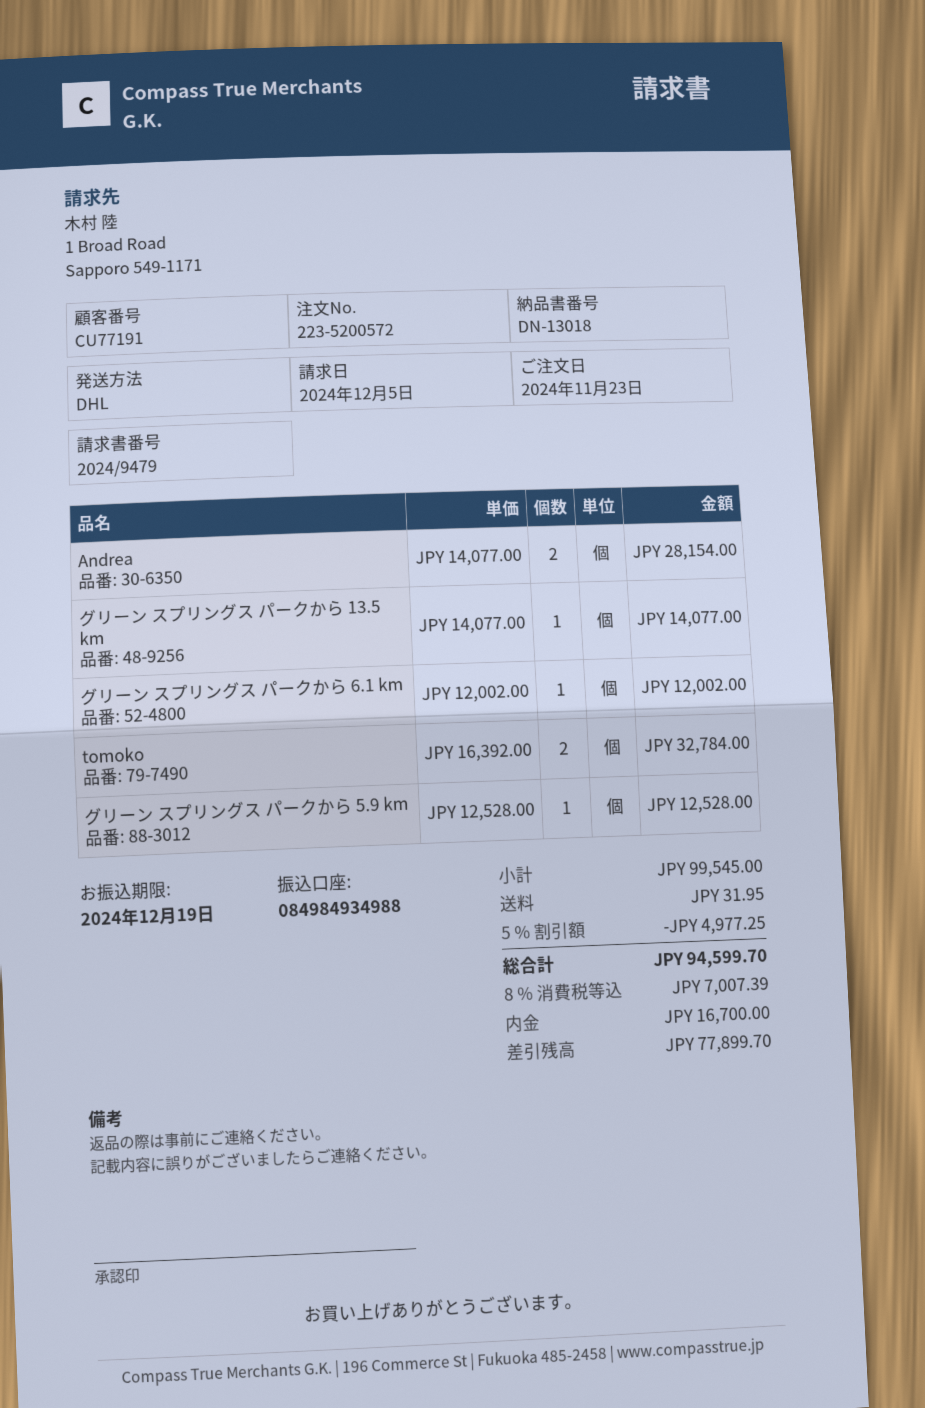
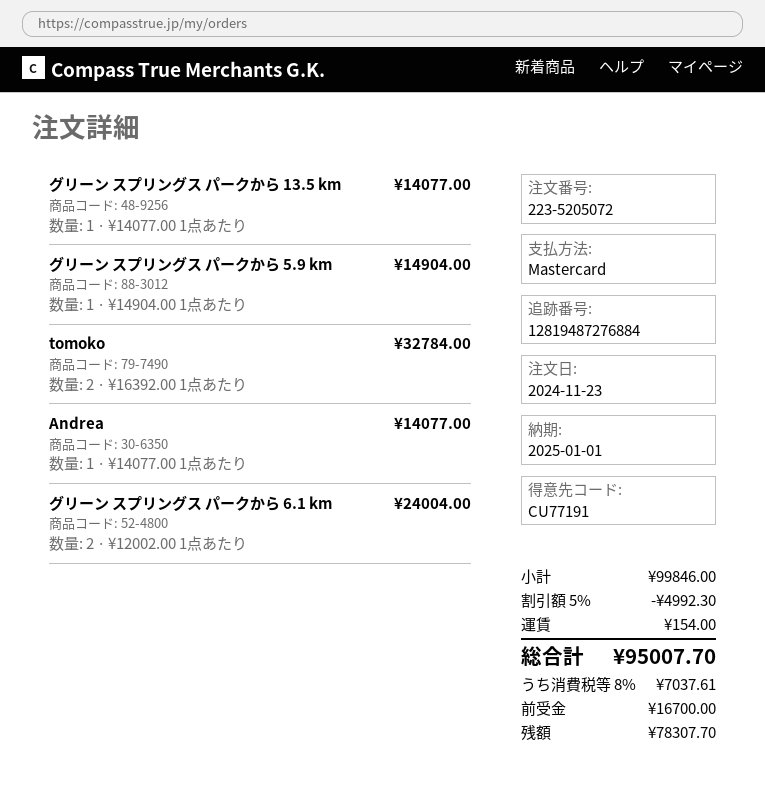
order number: 223-5200572 -> 223-5205072
Andrea: 2 x 14077.00 = 28154.00 -> 1 x 14077.00 = 14077.00
グリーン スプリングス パークから 6.1 km: 1 x 12002.00 = 12002.00 -> 2 x 12002.00 = 24004.00
グリーン スプリングス パークから 5.9 km: 1 x 12528.00 = 12528.00 -> 1 x 14904.00 = 14904.00
subtotal: 99545.00 -> 99846.00
discount: 5% = 4977.25 -> 5% = 4992.30
shipping: 31.95 -> 154.00
tax: 8% = 7007.39 -> 8% = 7037.61
total: 94599.70 -> 95007.70
balance: 77899.70 -> 78307.70

